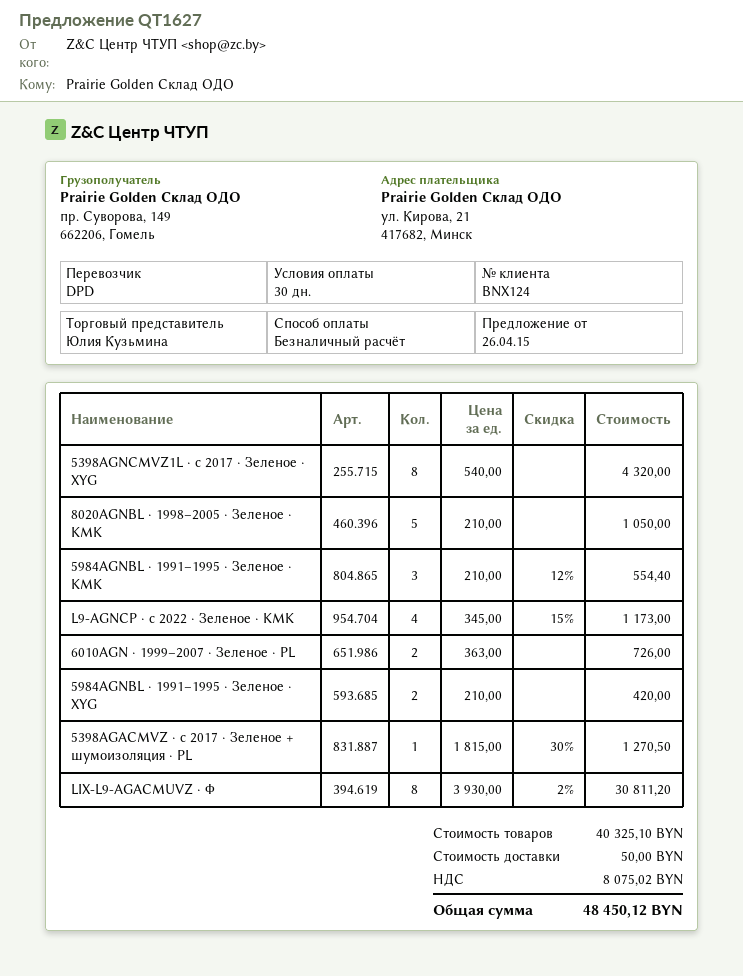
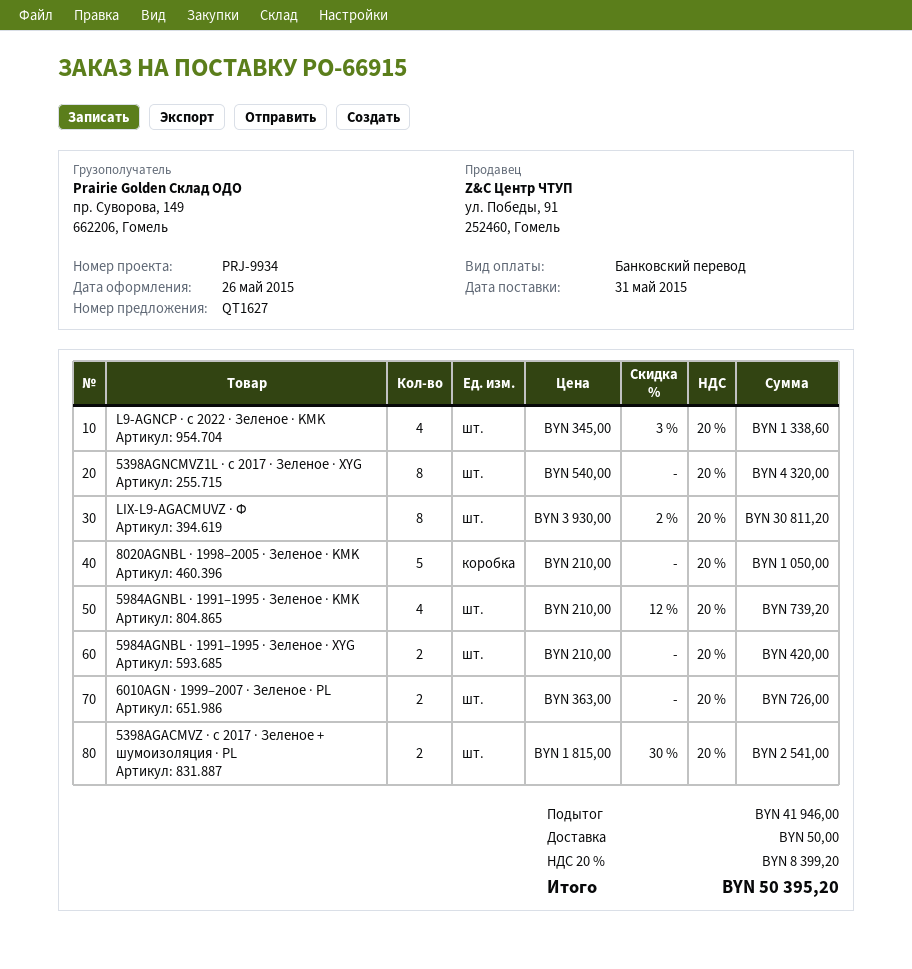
5984AGNBL · 1991–1995 · Зеленое · KMK: 3 x 210.00 - 12% = 554.40 -> 4 x 210.00 - 12% = 739.20
L9-AGNCP · с 2022 · Зеленое · KMK: 4 x 345.00 - 15% = 1173.00 -> 4 x 345.00 - 3% = 1338.60
5398AGACMVZ · с 2017 · Зеленое + шумоизоляция · PL: 1 x 1815.00 - 30% = 1270.50 -> 2 x 1815.00 - 30% = 2541.00
subtotal: 40325.10 -> 41946.00
tax: 8075.02 -> 8399.20
total: 48450.12 -> 50395.20

